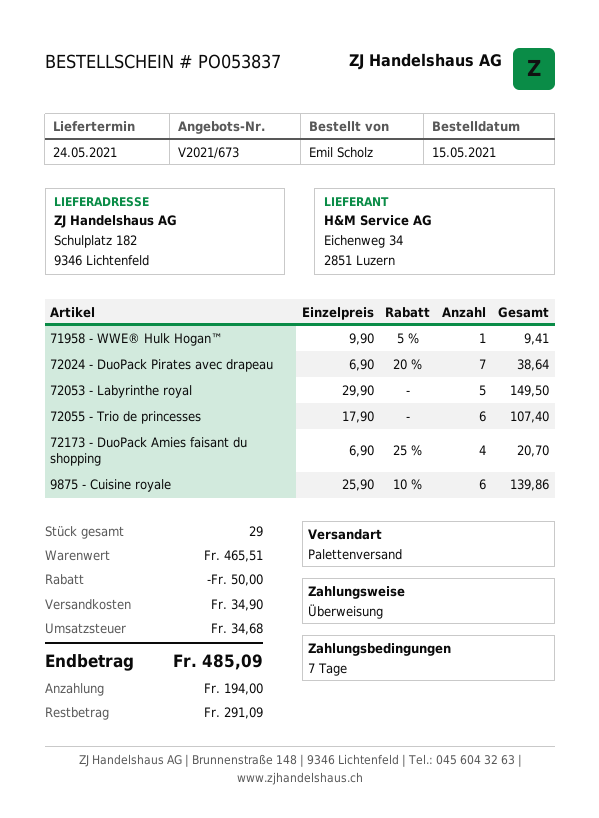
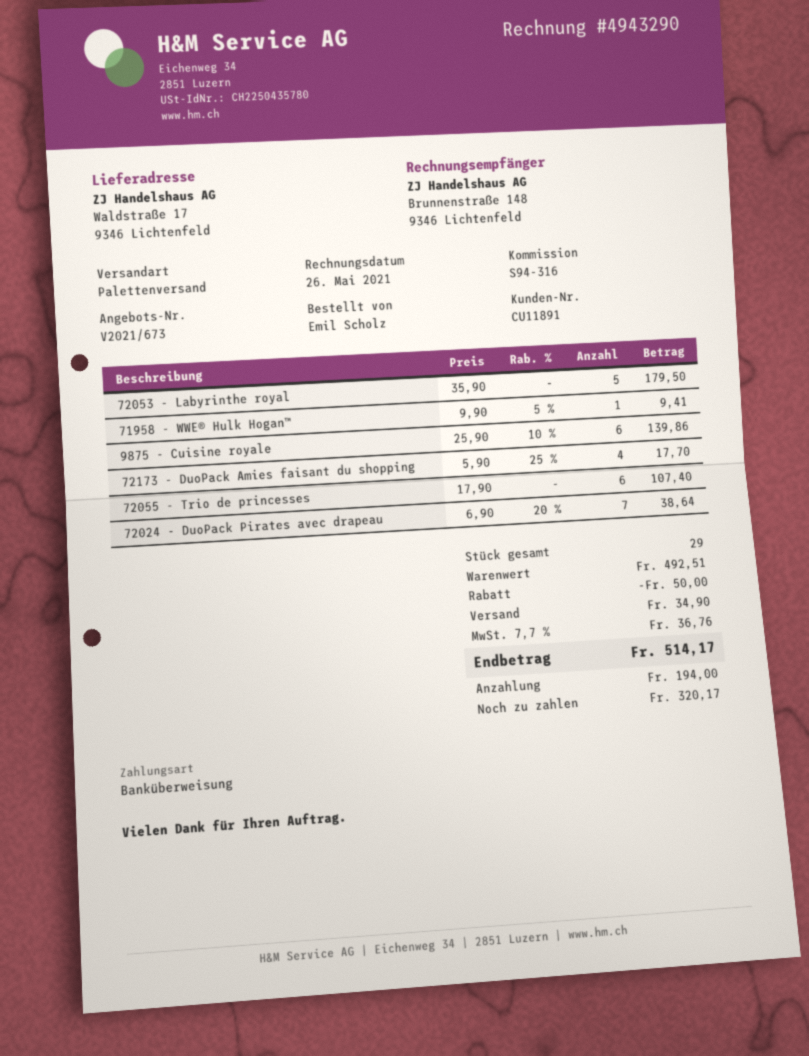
ship to: Schulplatz 182, 9346 Lichtenfeld -> Waldstraße 17, 9346 Lichtenfeld
72053 - Labyrinthe royal: 5 x 29.90 = 149.50 -> 5 x 35.90 = 179.50
72173 - DuoPack Amies faisant du shopping: 4 x 6.90 - 25% = 20.70 -> 4 x 5.90 - 25% = 17.70
subtotal: 465.51 -> 492.51
tax: 34.68 -> 36.76
total: 485.09 -> 514.17
balance: 291.09 -> 320.17

